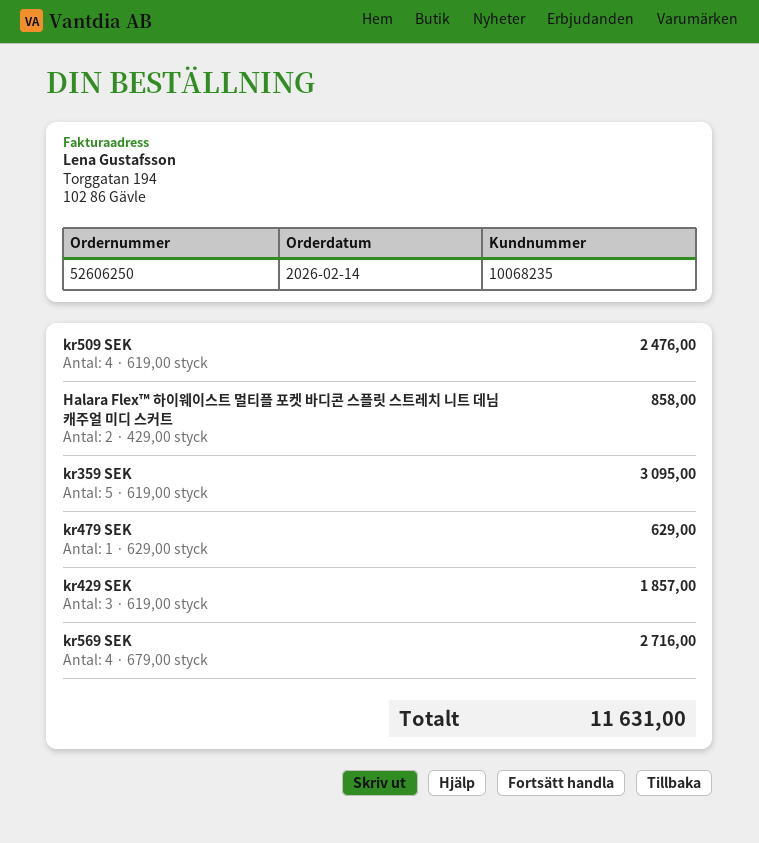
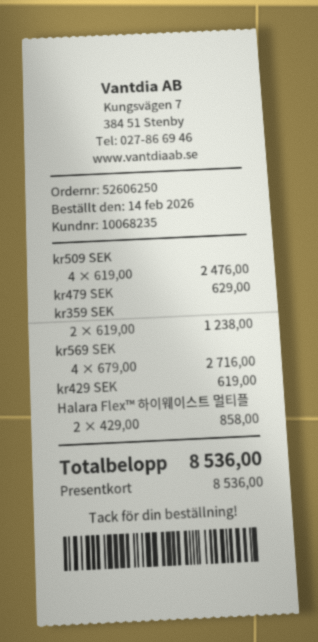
kr359 SEK: 5 x 619.00 = 3095.00 -> 2 x 619.00 = 1238.00
kr429 SEK: 3 x 619.00 = 1857.00 -> 1 x 619.00 = 619.00
total: 11631.00 -> 8536.00

